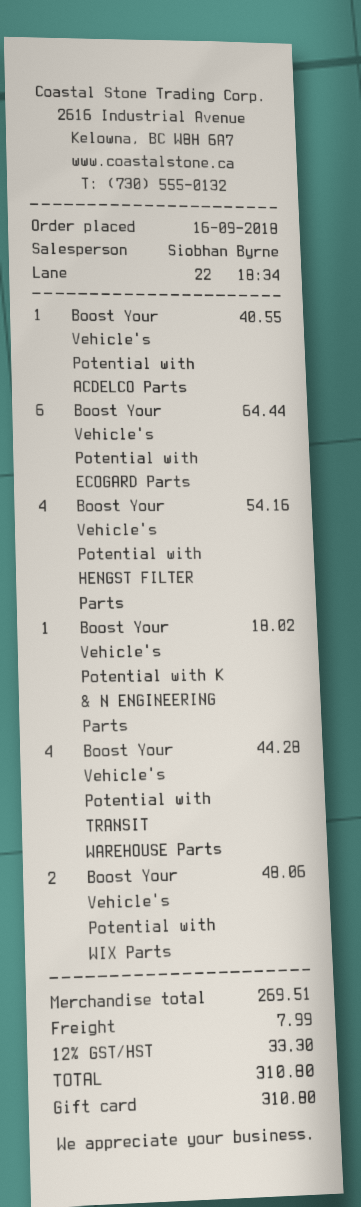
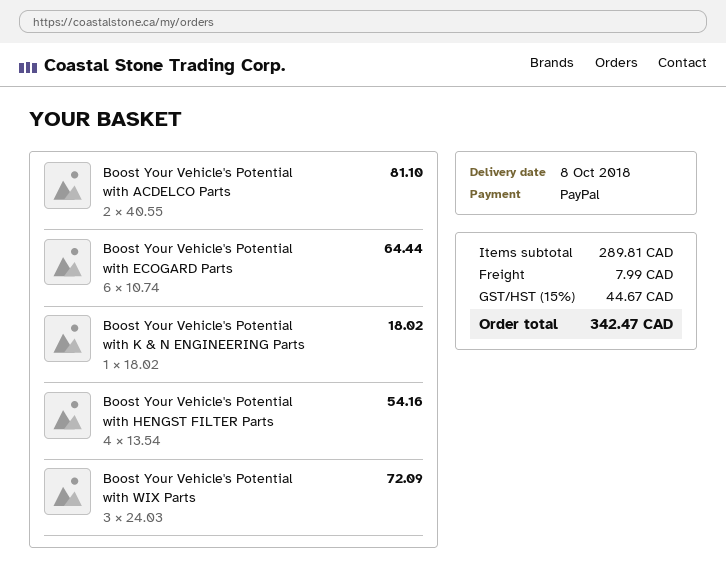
payment method: gift card -> PayPal
Boost Your Vehicle's Potential with ACDELCO Parts: 1 for 40.55 -> 2 for 81.10
Boost Your Vehicle's Potential with TRANSIT WAREHOUSE Parts: 4 for 44.28 -> none
Boost Your Vehicle's Potential with WIX Parts: 2 for 48.06 -> 3 for 72.09
subtotal: 269.51 -> 289.81
tax: 12% = 33.30 -> 15% = 44.67
total: 310.80 -> 342.47

